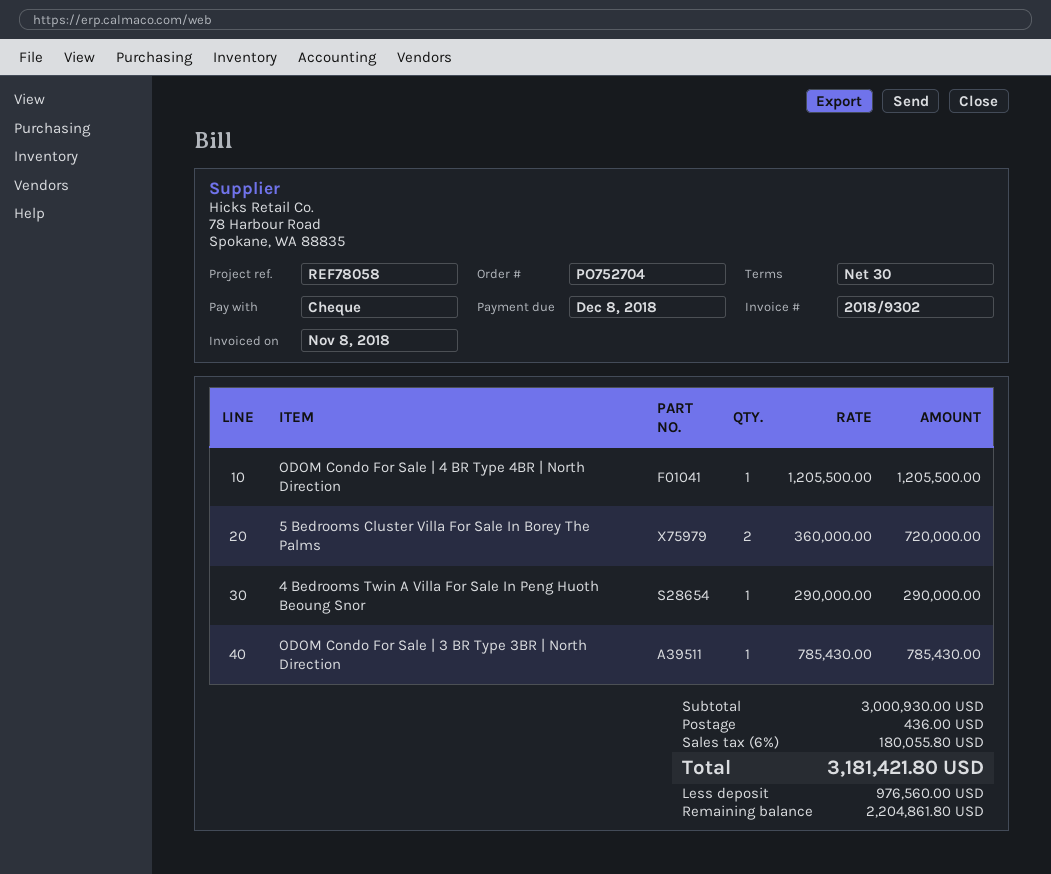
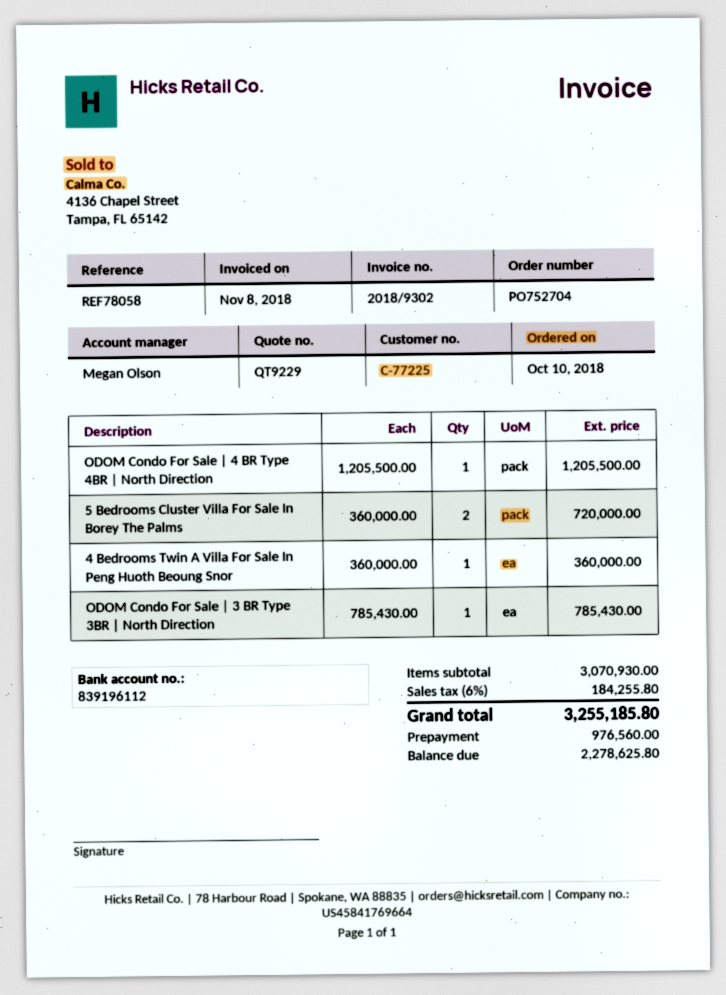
4 Bedrooms Twin A Villa For Sale In Peng Huoth Beoung Snor: 1 x 290000.00 = 290000.00 -> 1 x 360000.00 = 360000.00
subtotal: 3000930.00 -> 3070930.00
shipping: 436.00 -> none
tax: 6% = 180055.80 -> 6% = 184255.80
total: 3181421.80 -> 3255185.80
balance: 2204861.80 -> 2278625.80

